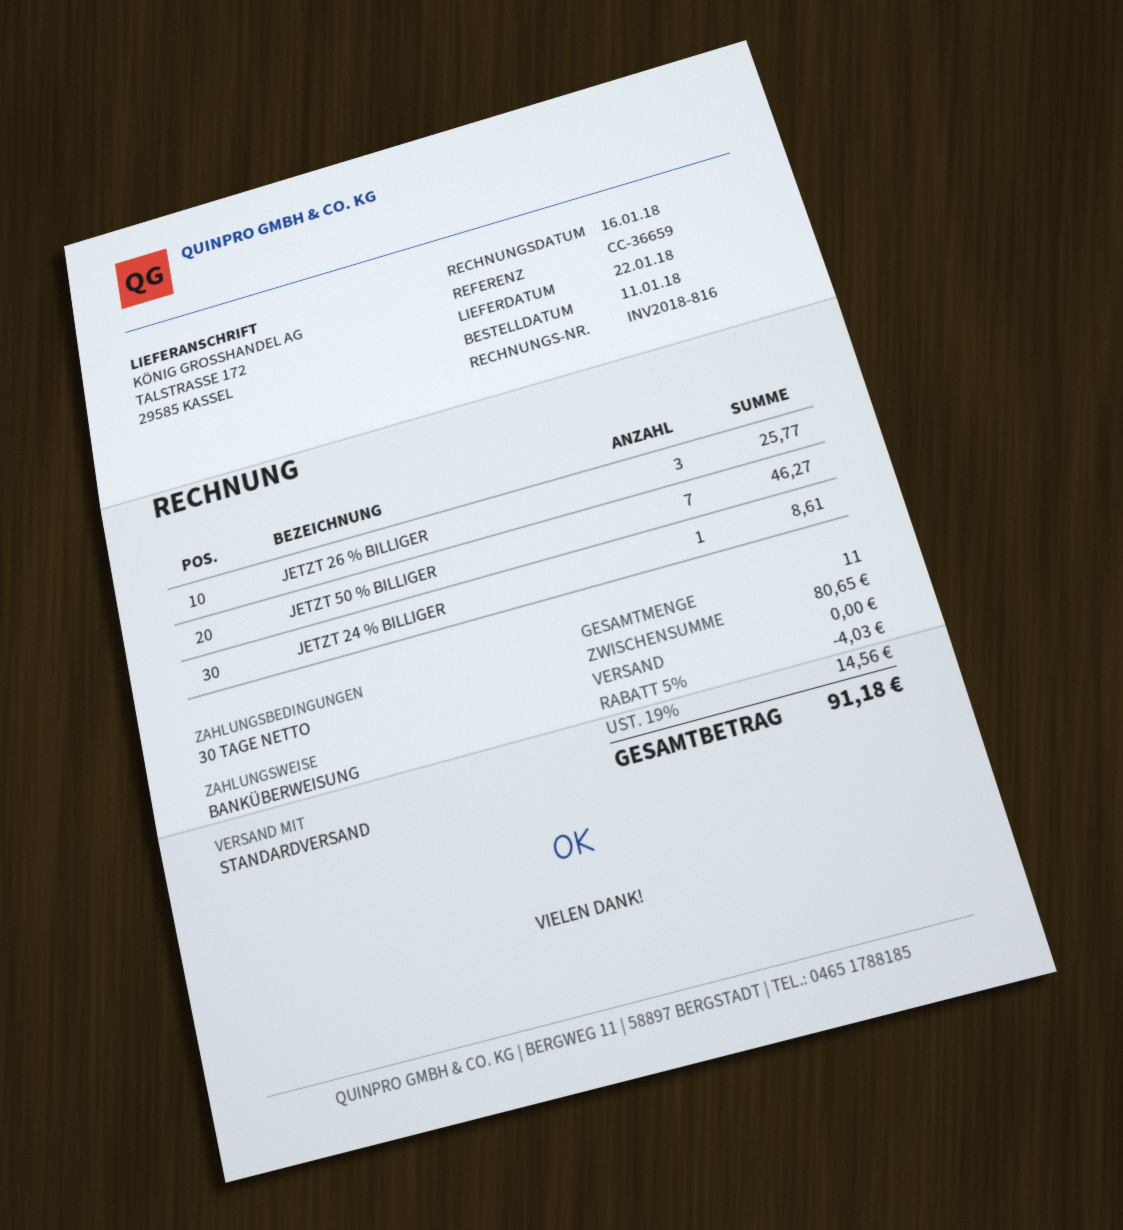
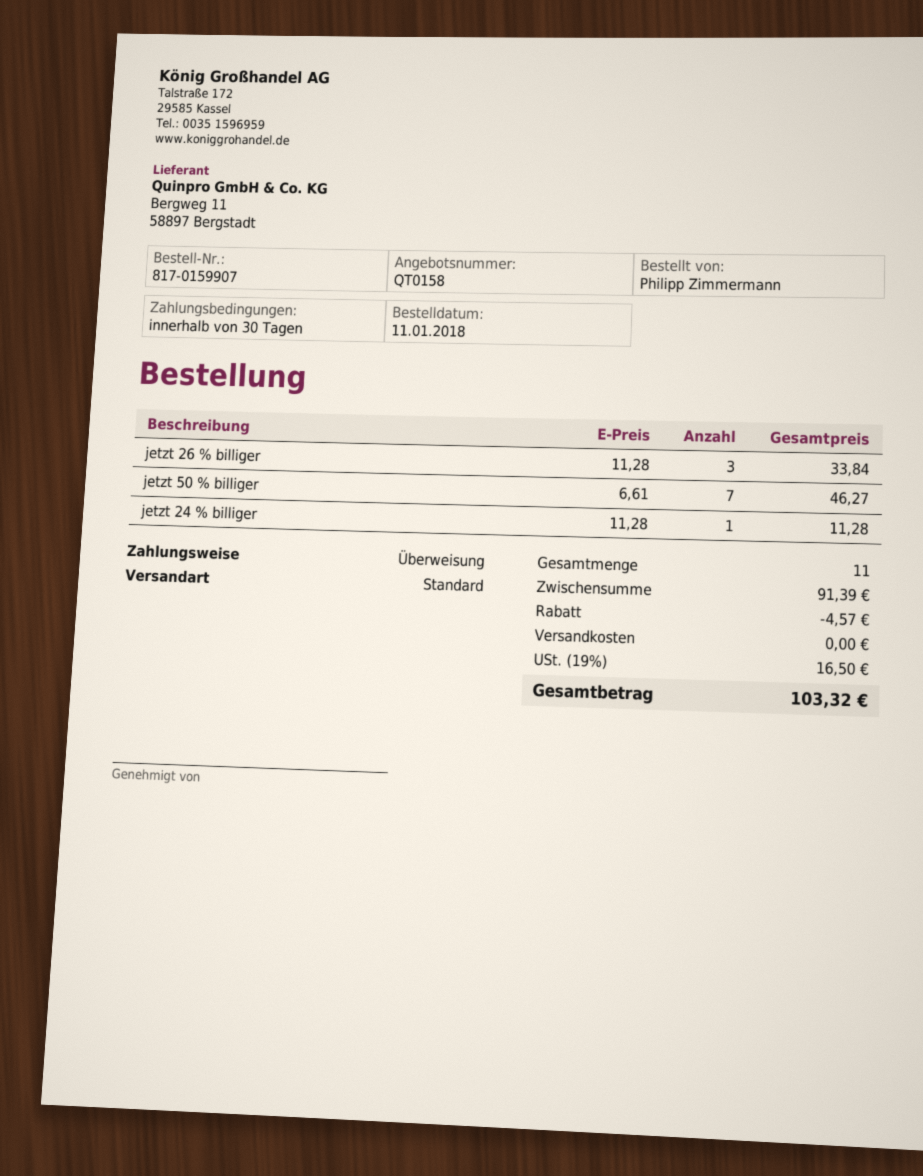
JETZT 26 % BILLIGER: 3 for 25.77 -> 3 for 33.84
JETZT 24 % BILLIGER: 1 for 8.61 -> 1 for 11.28
subtotal: 80.65 -> 91.39
discount: 4.03 -> 4.57
tax: 19% = 14.56 -> 19% = 16.50
total: 91.18 -> 103.32

